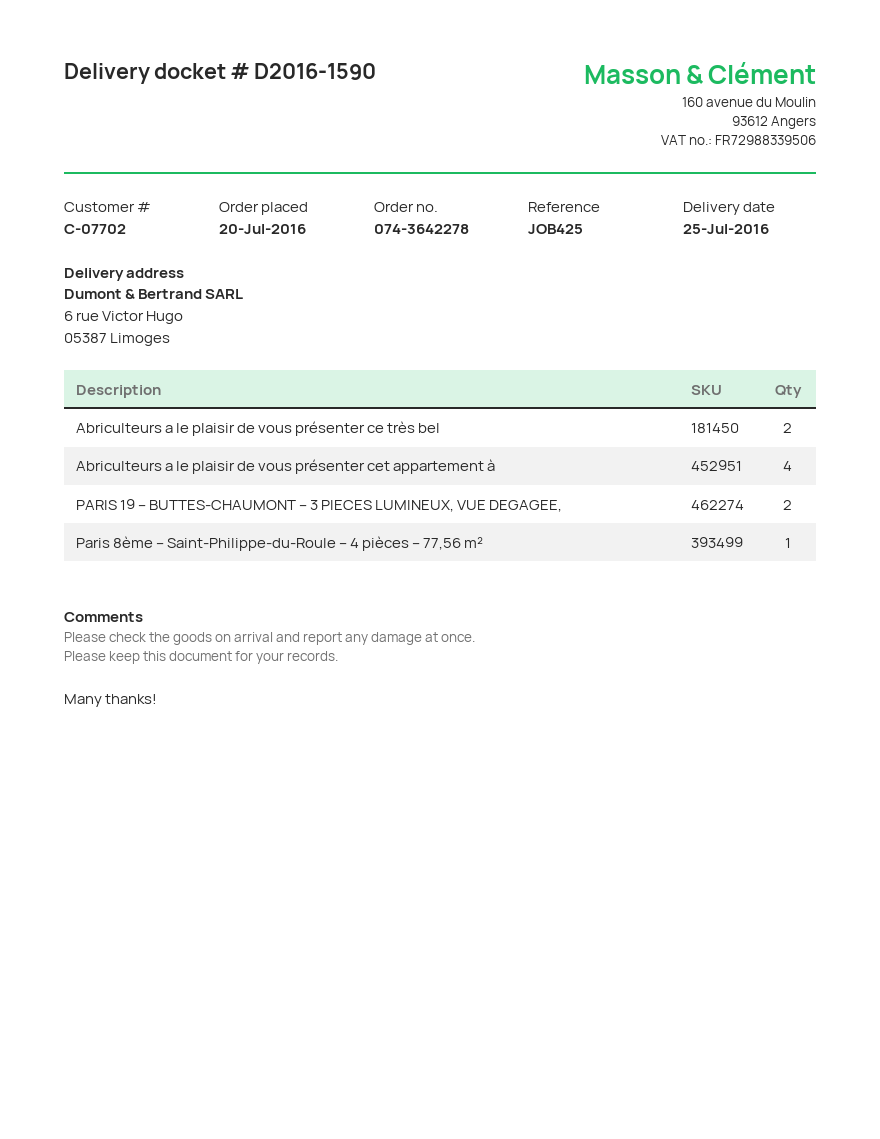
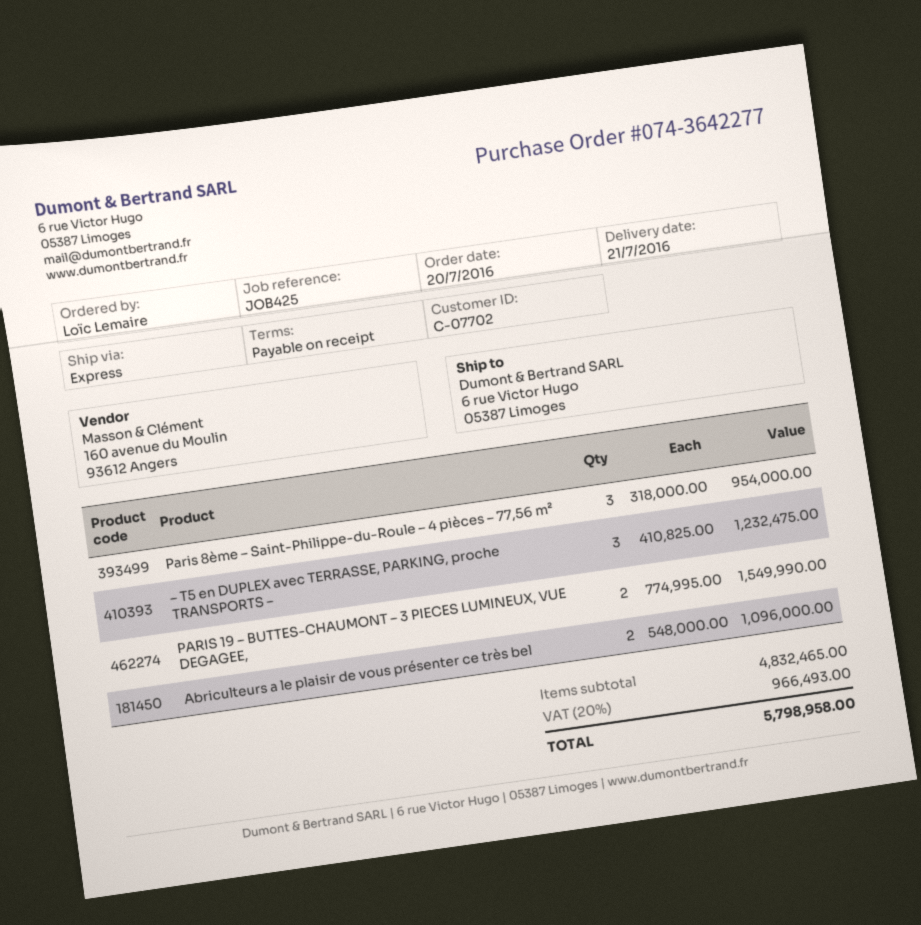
order number: 074-3642278 -> 074-3642277
delivery date: 2016-07-25 -> 2016-07-21
Abriculteurs a le plaisir de vous présenter cet appartement à: 4 -> none
Paris 8ème – Saint-Philippe-du-Roule – 4 pièces – 77,56 m²: 1 -> 3
– T5 en DUPLEX avec TERRASSE, PARKING, proche TRANSPORTS –: none -> 3

